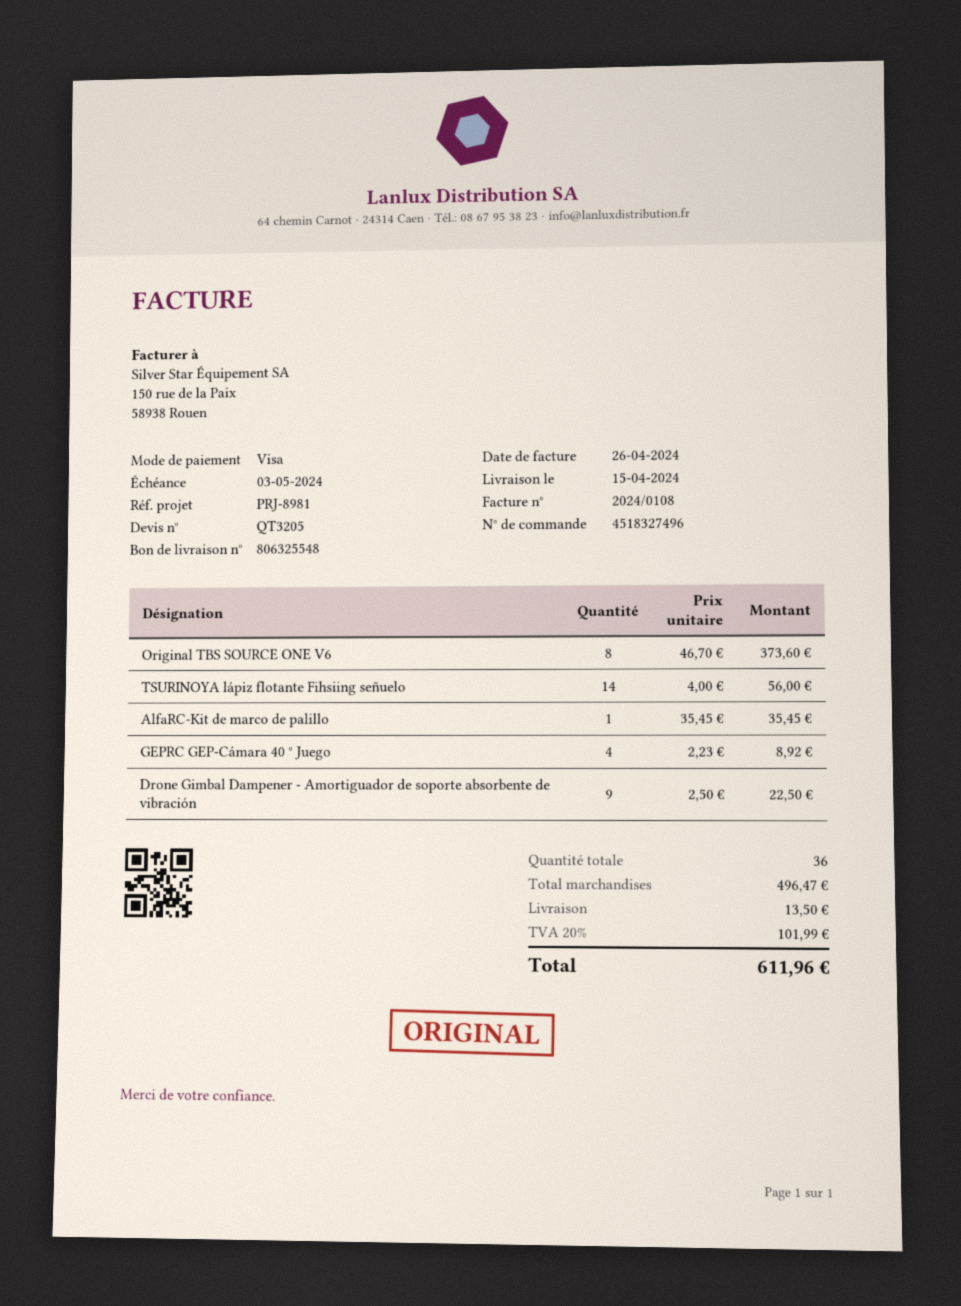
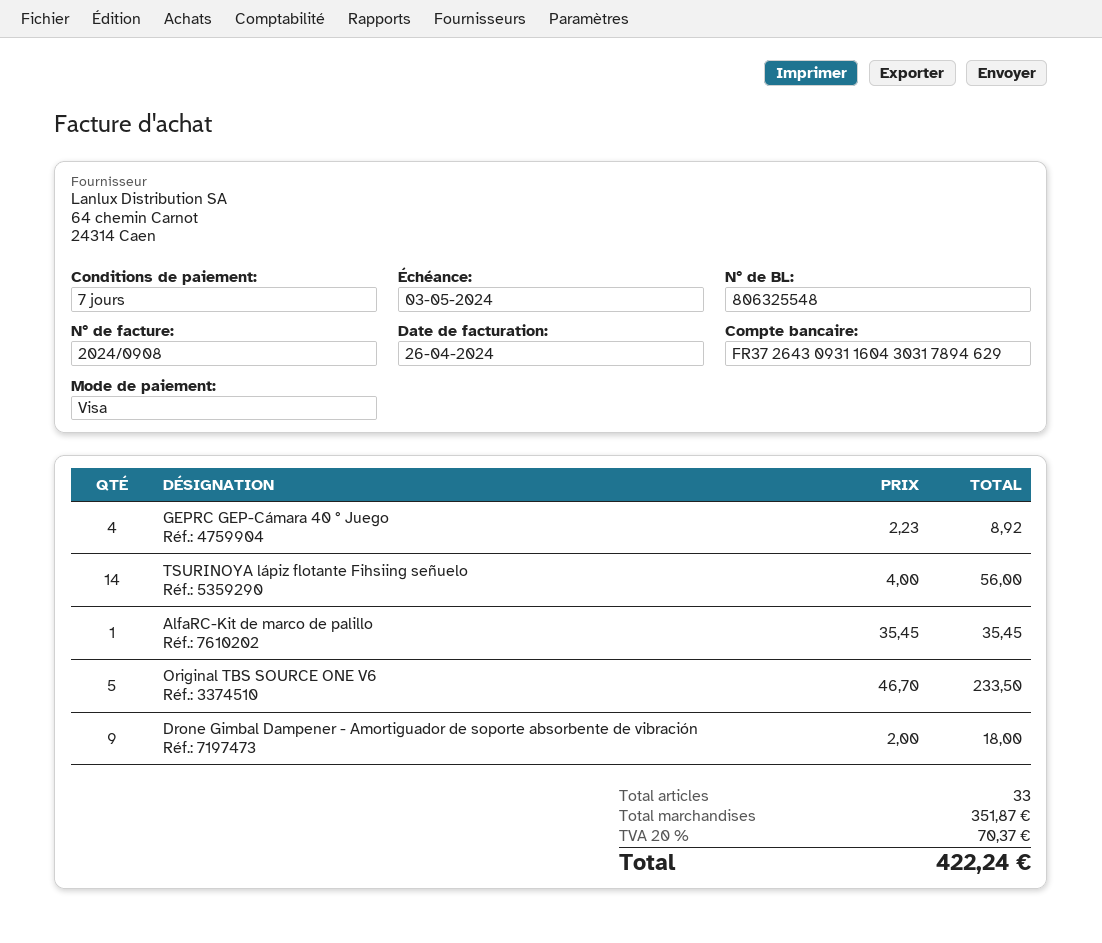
invoice number: 2024/0108 -> 2024/0908
Original TBS SOURCE ONE V6: 8 x 46.70 = 373.60 -> 5 x 46.70 = 233.50
Drone Gimbal Dampener - Amortiguador de soporte absorbente de vibración: 9 x 2.50 = 22.50 -> 9 x 2.00 = 18.00
total quantity: 36 -> 33
subtotal: 496.47 -> 351.87
shipping: 13.50 -> none
tax: 20% = 101.99 -> 20% = 70.37
total: 611.96 -> 422.24

